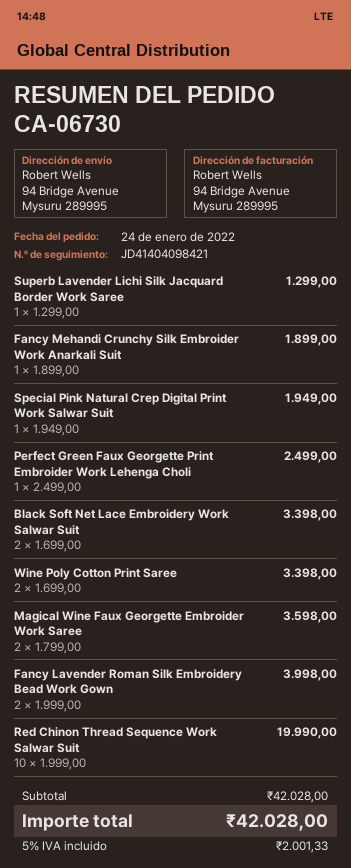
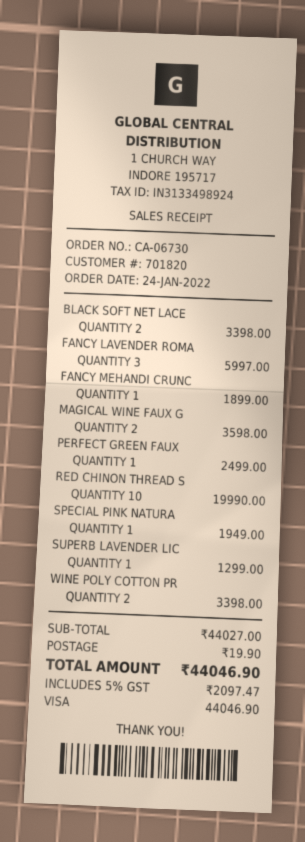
Fancy Lavender Roman Silk Embroidery Bead Work Gown: 2 for 3998.00 -> 3 for 5997.00
subtotal: 42028.00 -> 44027.00
shipping: none -> 19.90
tax: 5% = 2001.33 -> 5% = 2097.47
total: 42028.00 -> 44046.90

